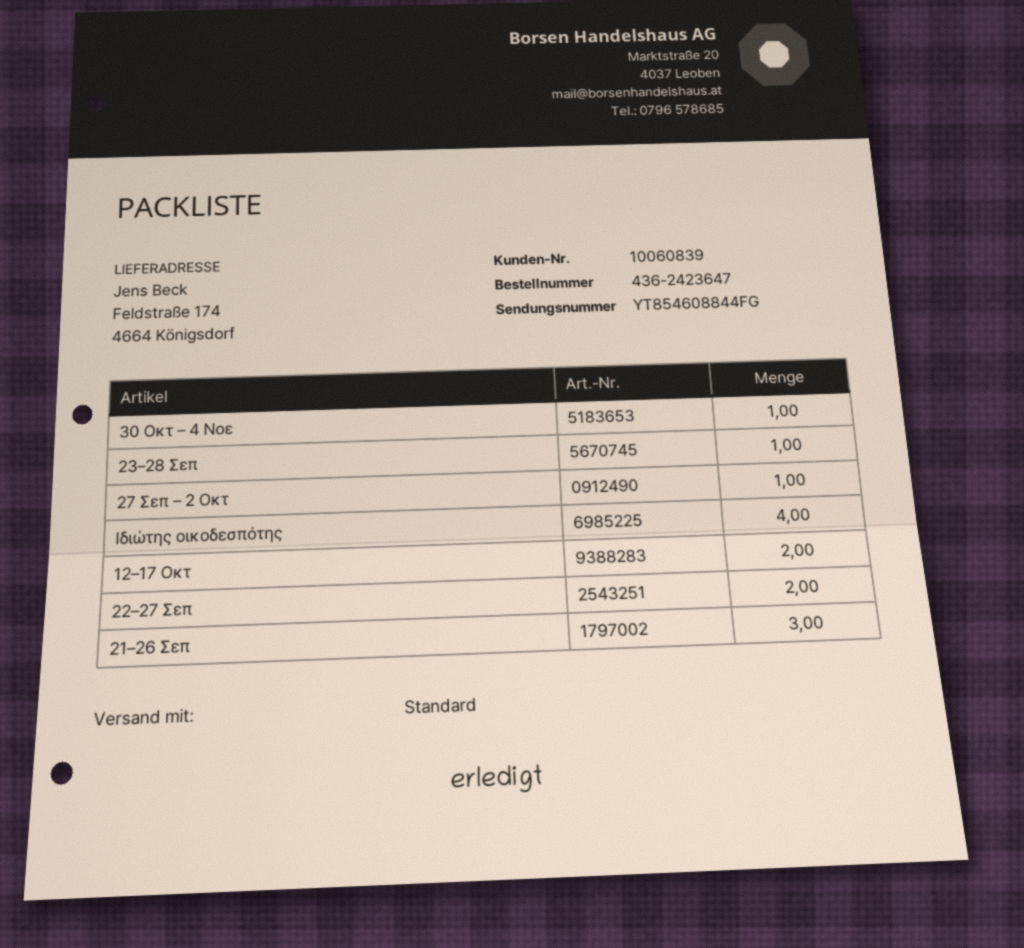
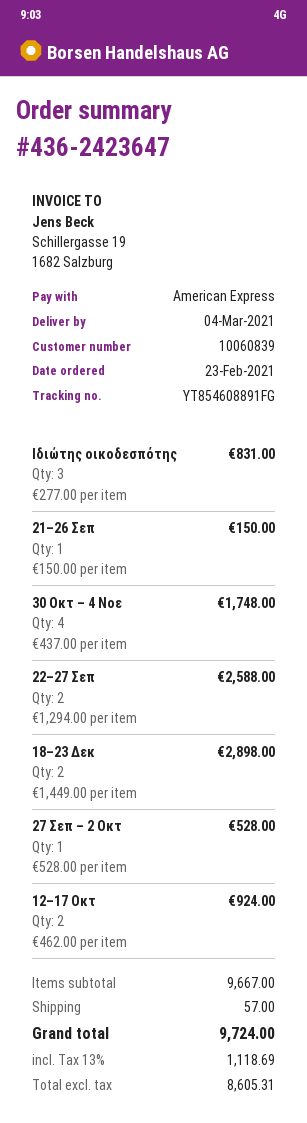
tracking number: YT854608844FG -> YT854608891FG
30 Οκτ – 4 Νοε: 1 -> 4
23–28 Σεπ: 1 -> none
Ιδιώτης οικοδεσπότης: 4 -> 3
21–26 Σεπ: 3 -> 1
18–23 Δεκ: none -> 2

